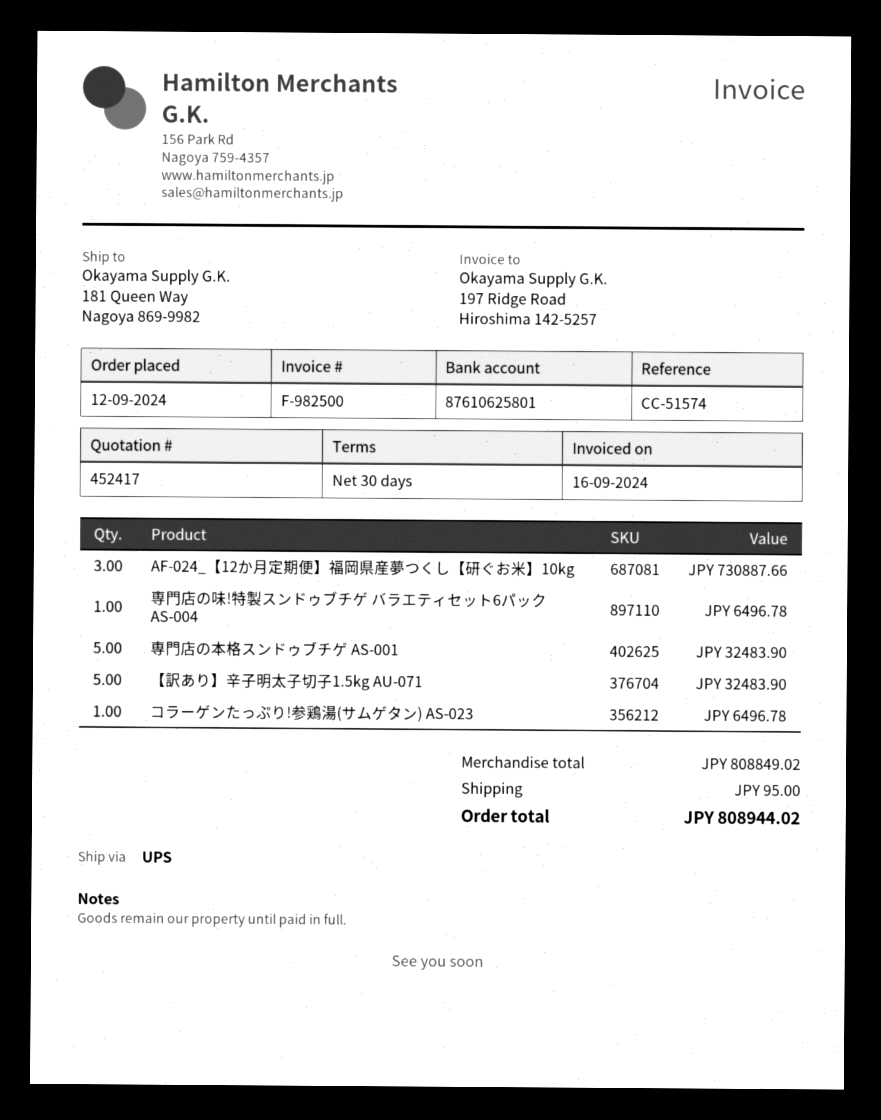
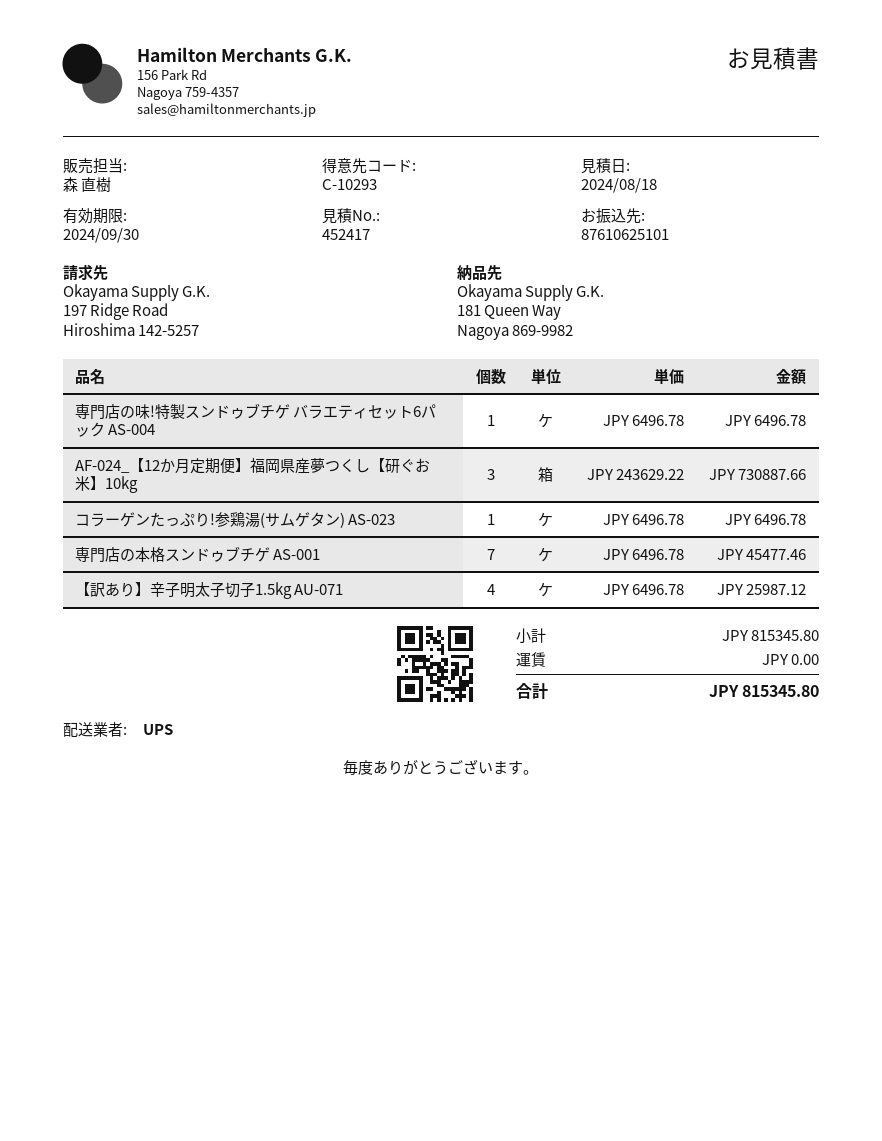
bank account: 87610625801 -> 87610625101
専門店の本格スンドゥブチゲ AS-001: 5 for 32483.90 -> 7 for 45477.46
【訳あり】辛子明太子切子1.5kg AU-071: 5 for 32483.90 -> 4 for 25987.12
subtotal: 808849.02 -> 815345.80
shipping: 95.00 -> 0.00
total: 808944.02 -> 815345.80

